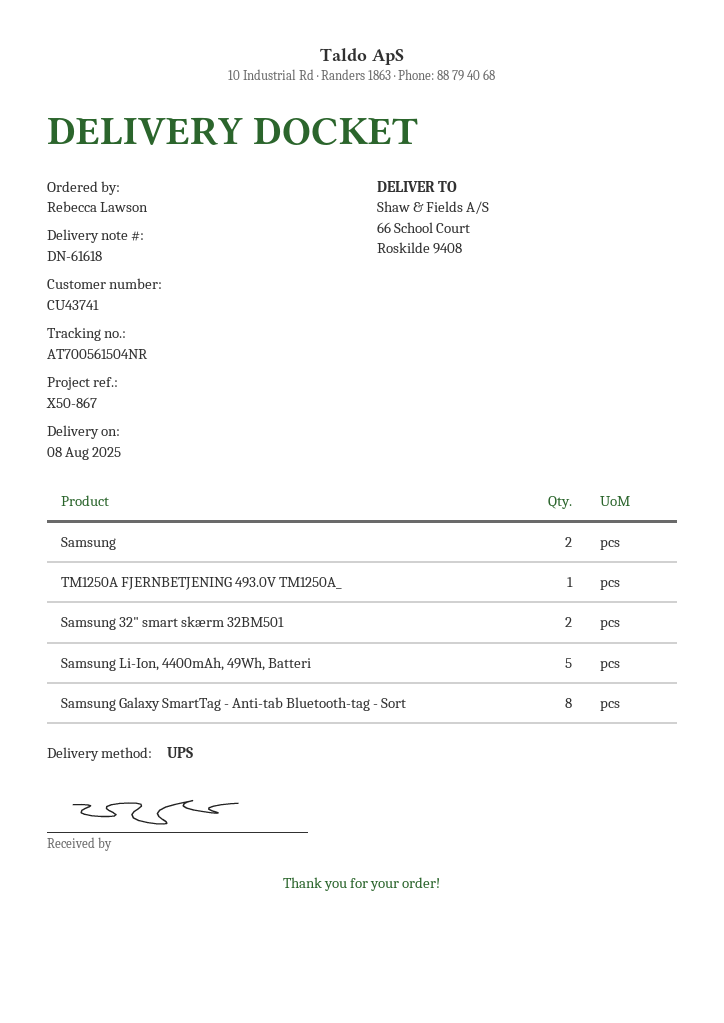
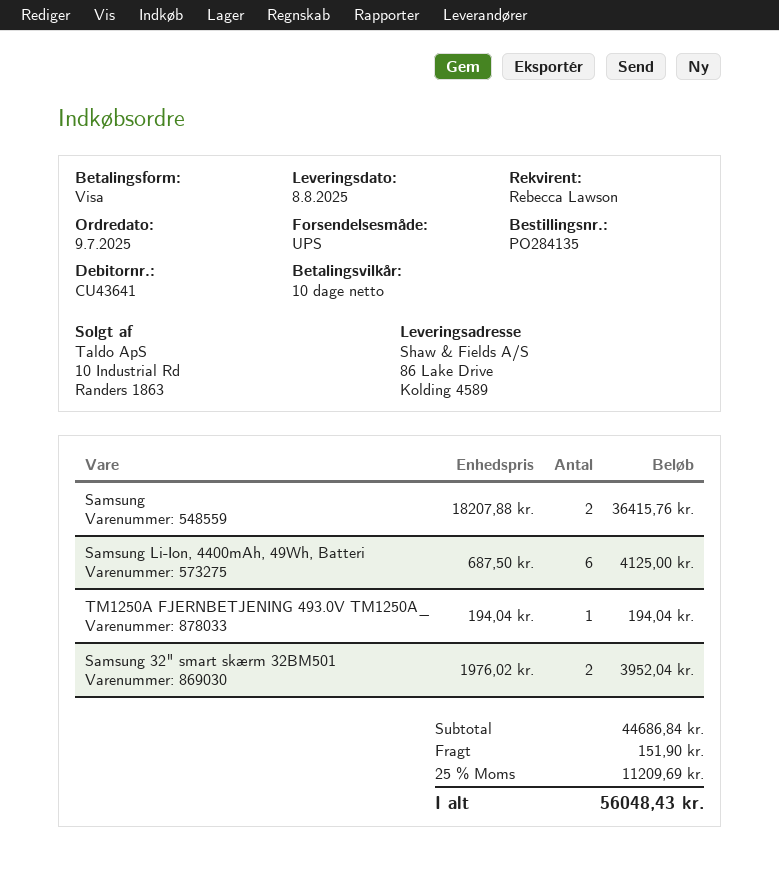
customer number: CU43741 -> CU43641
ship to: 66 School Court, Roskilde 9408 -> 86 Lake Drive, Kolding 4589
Samsung Li-Ion, 4400mAh, 49Wh, Batteri: 5 -> 6
Samsung Galaxy SmartTag - Anti-tab Bluetooth-tag - Sort: 8 -> none

